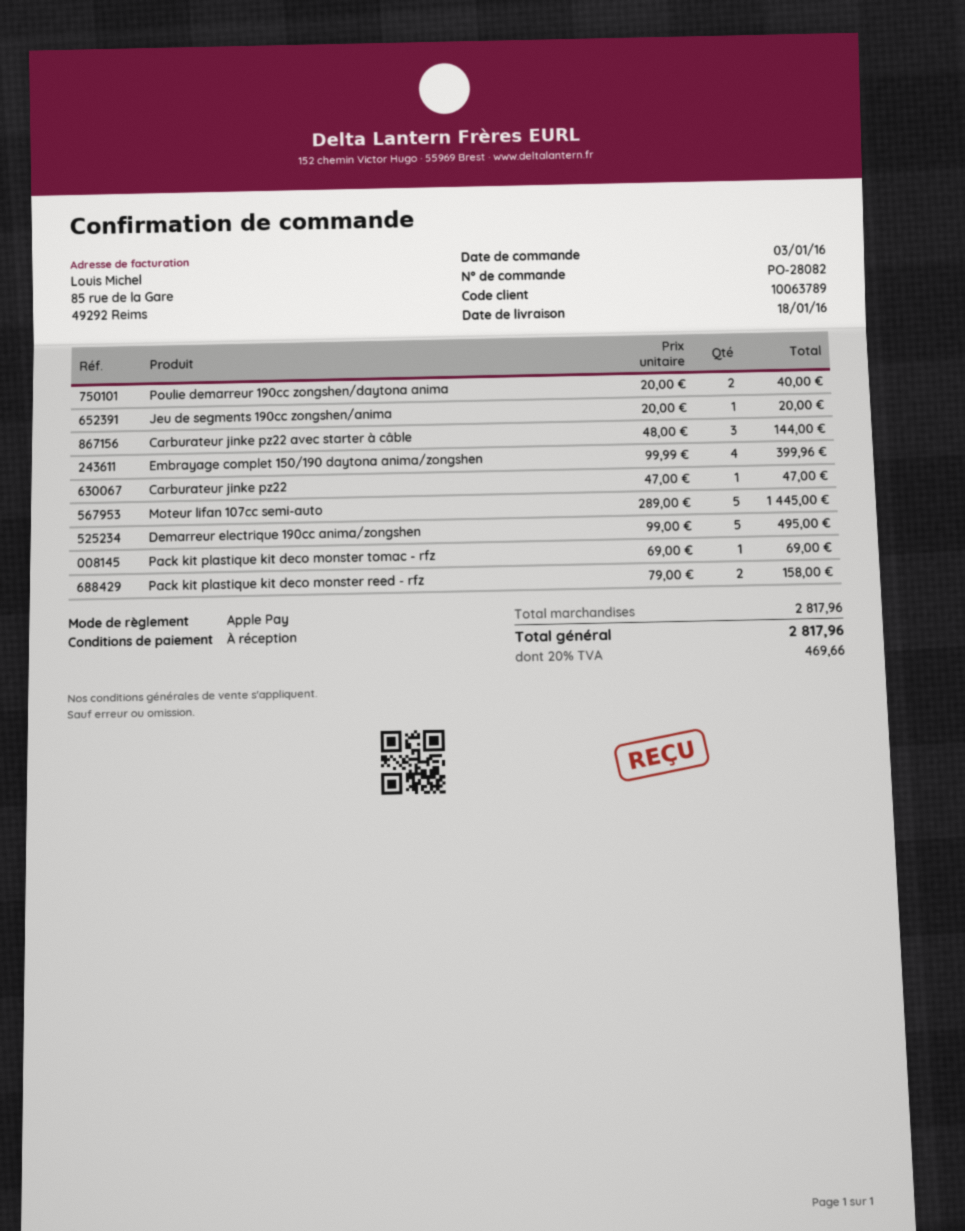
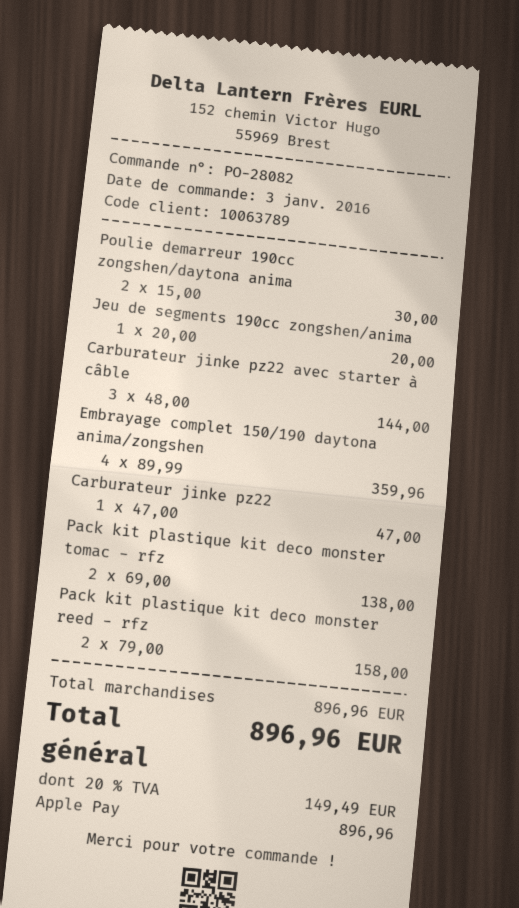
Poulie demarreur 190cc zongshen/daytona anima: 2 x 20.00 = 40.00 -> 2 x 15.00 = 30.00
Embrayage complet 150/190 daytona anima/zongshen: 4 x 99.99 = 399.96 -> 4 x 89.99 = 359.96
Moteur lifan 107cc semi-auto: 5 x 289.00 = 1445.00 -> none
Demarreur electrique 190cc anima/zongshen: 5 x 99.00 = 495.00 -> none
Pack kit plastique kit deco monster tomac - rfz: 1 x 69.00 = 69.00 -> 2 x 69.00 = 138.00
subtotal: 2817.96 -> 896.96
tax: 20% = 469.66 -> 20% = 149.49
total: 2817.96 -> 896.96

